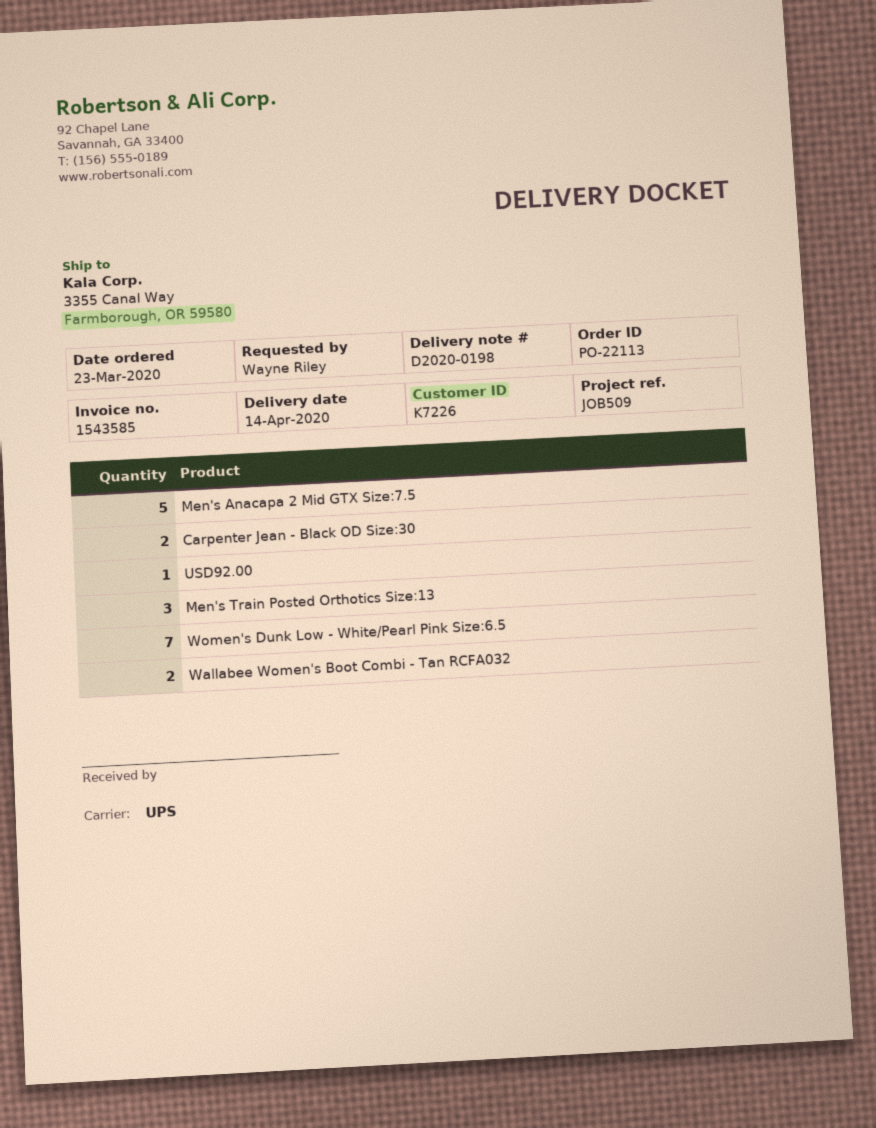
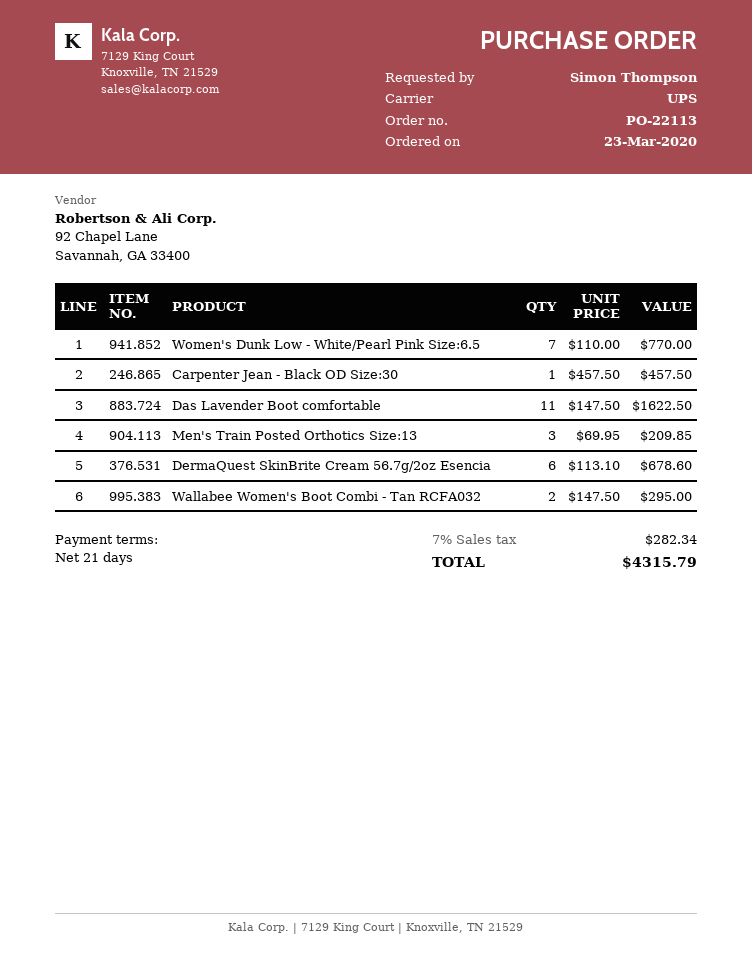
ordered by: Wayne Riley -> Simon Thompson
Men's Anacapa 2 Mid GTX Size:7.5: 5 -> none
Carpenter Jean - Black OD Size:30: 2 -> 1
USD92.00: 1 -> none
Das Lavender Boot comfortable: none -> 11
DermaQuest SkinBrite Cream 56.7g/2oz Esencia: none -> 6

